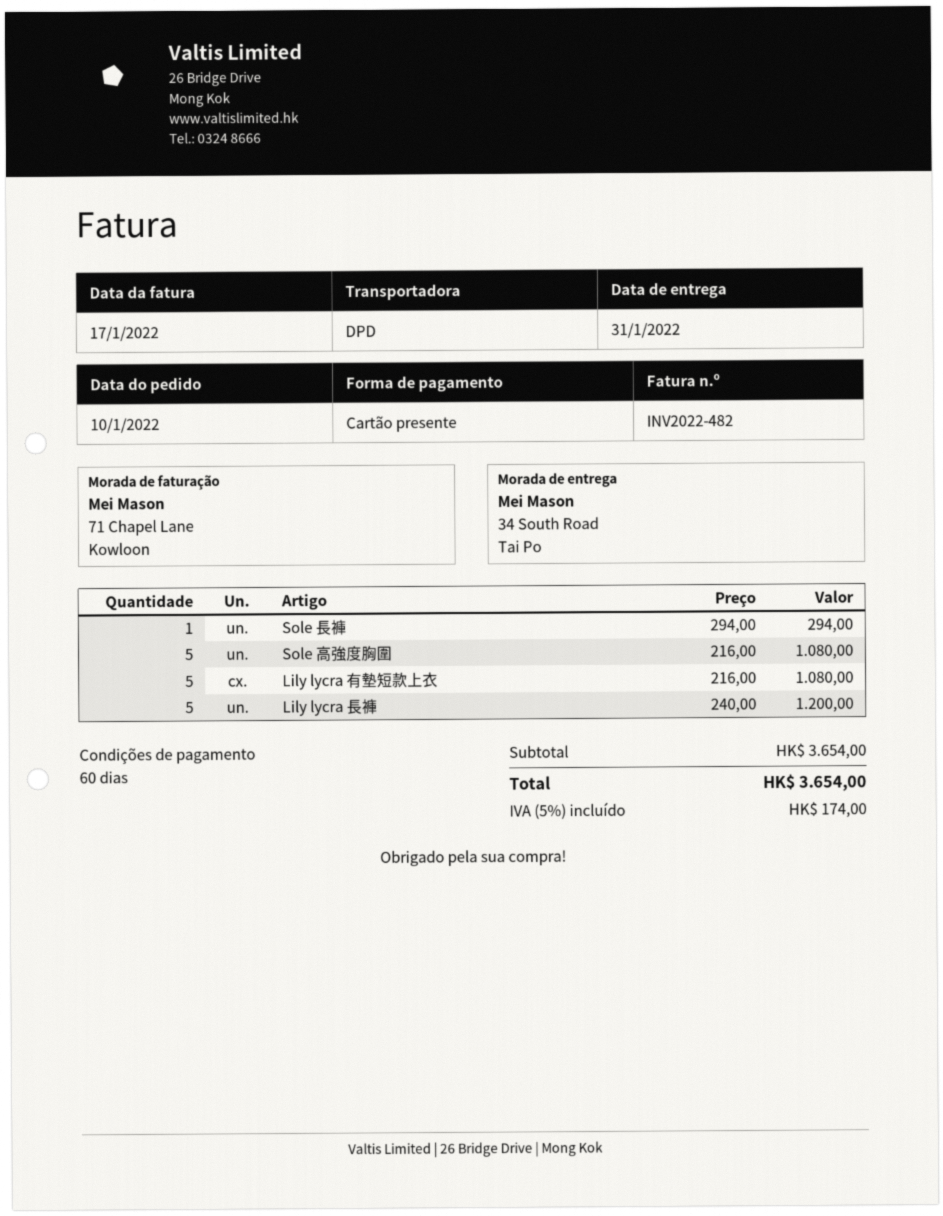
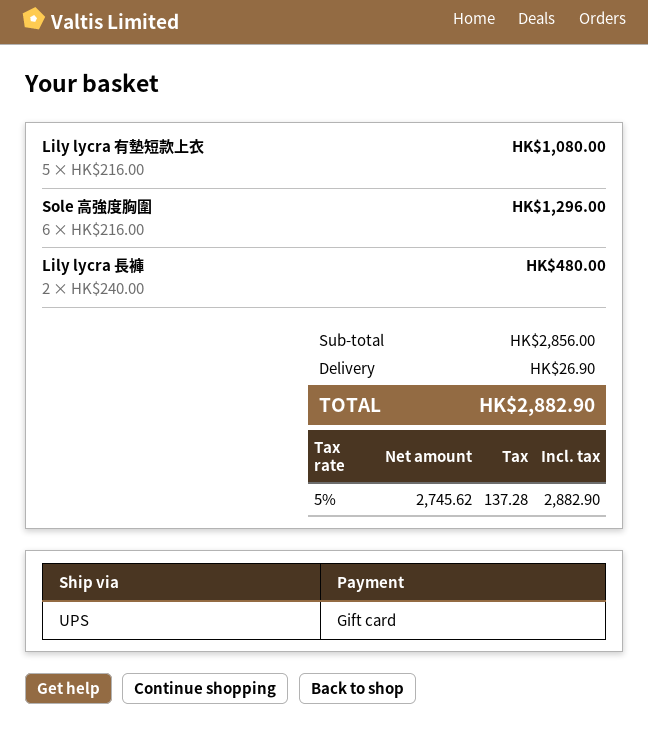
shipping method: DPD -> UPS
Sole 長褲: 1 x 294.00 = 294.00 -> none
Sole 高強度胸圍: 5 x 216.00 = 1080.00 -> 6 x 216.00 = 1296.00
Lily lycra 長褲: 5 x 240.00 = 1200.00 -> 2 x 240.00 = 480.00
subtotal: 3654.00 -> 2856.00
shipping: none -> 26.90
tax: 5% = 174.00 -> 5% = 137.28
total: 3654.00 -> 2882.90

